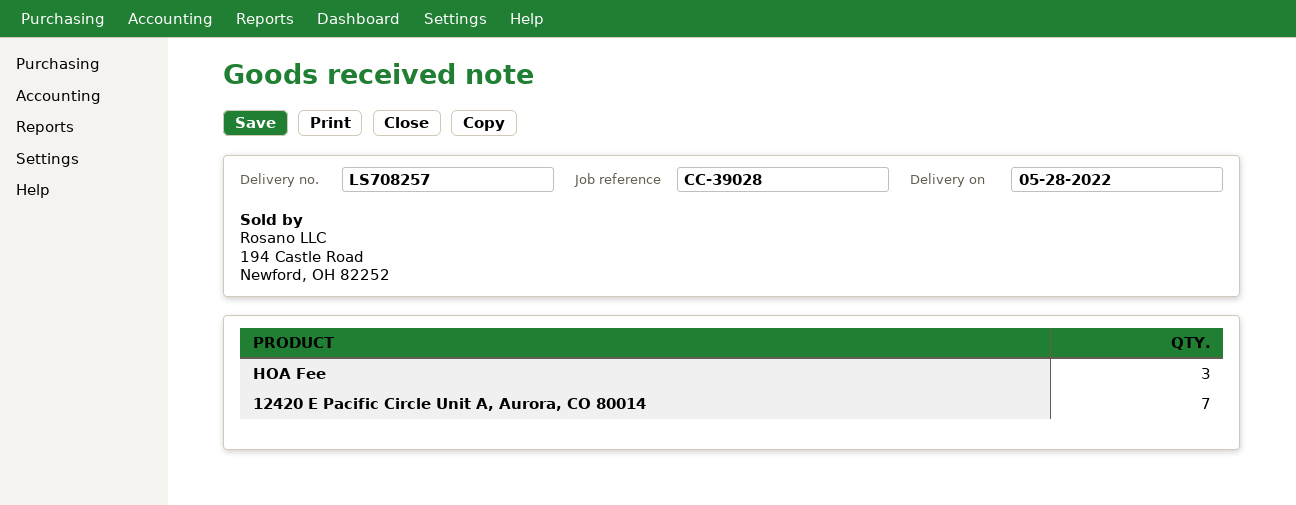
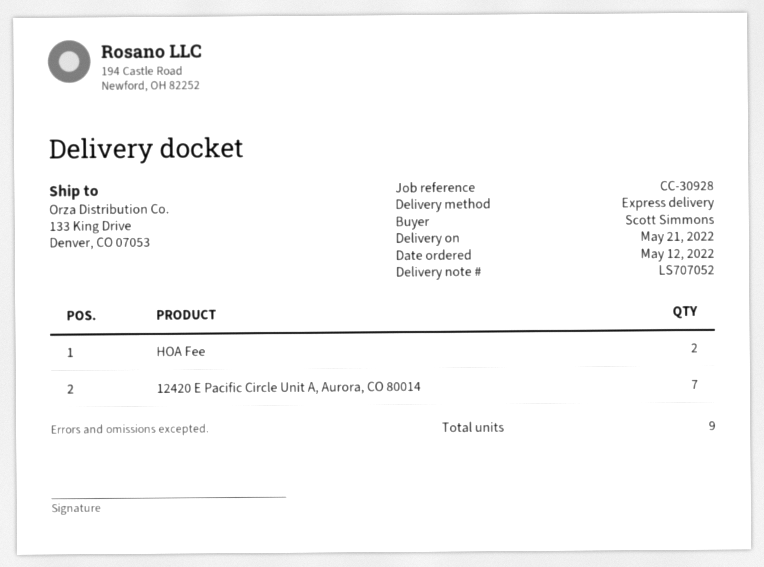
delivery note number: LS708257 -> LS707052
delivery date: 2022-05-28 -> 2022-05-21
reference: CC-39028 -> CC-30928
HOA Fee: 3 -> 2

